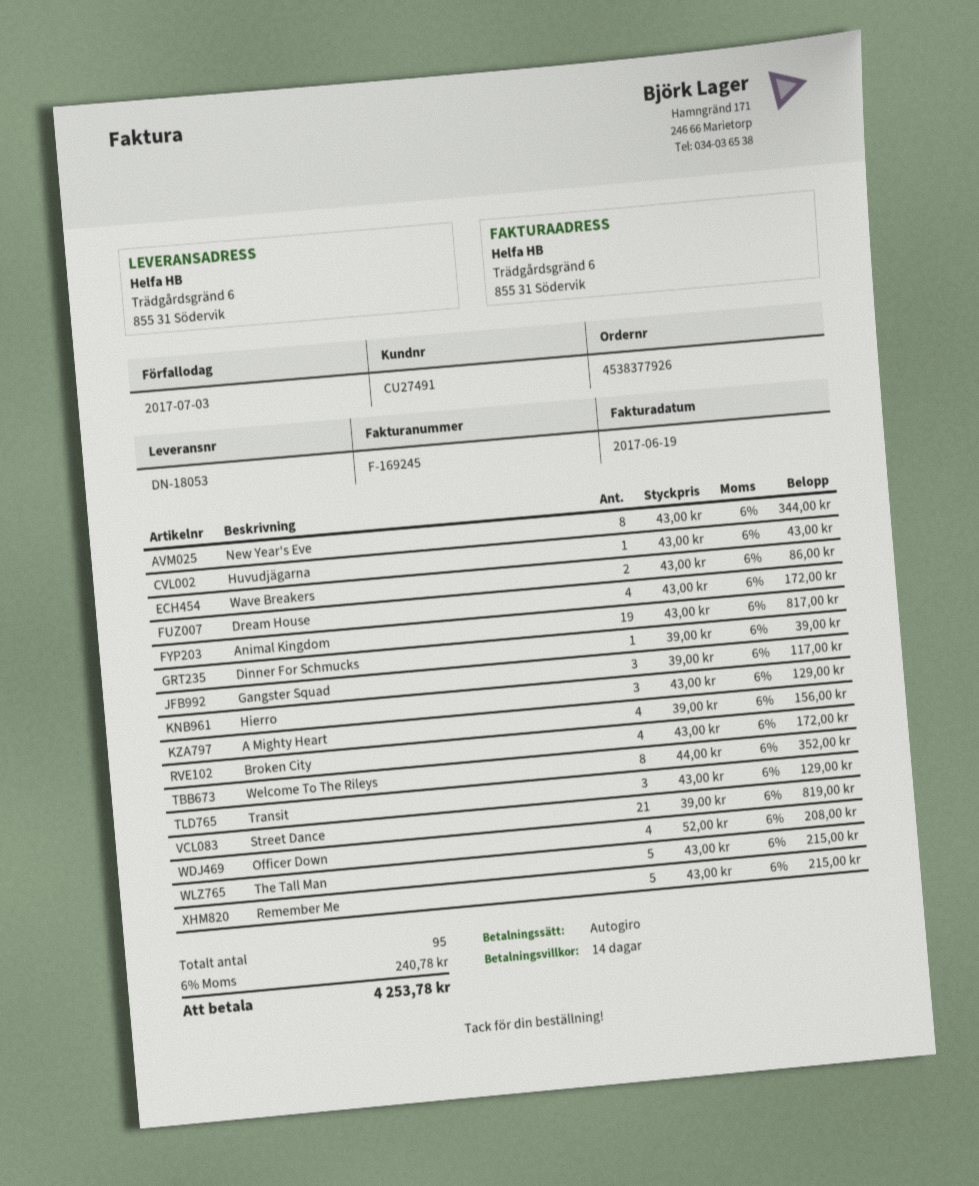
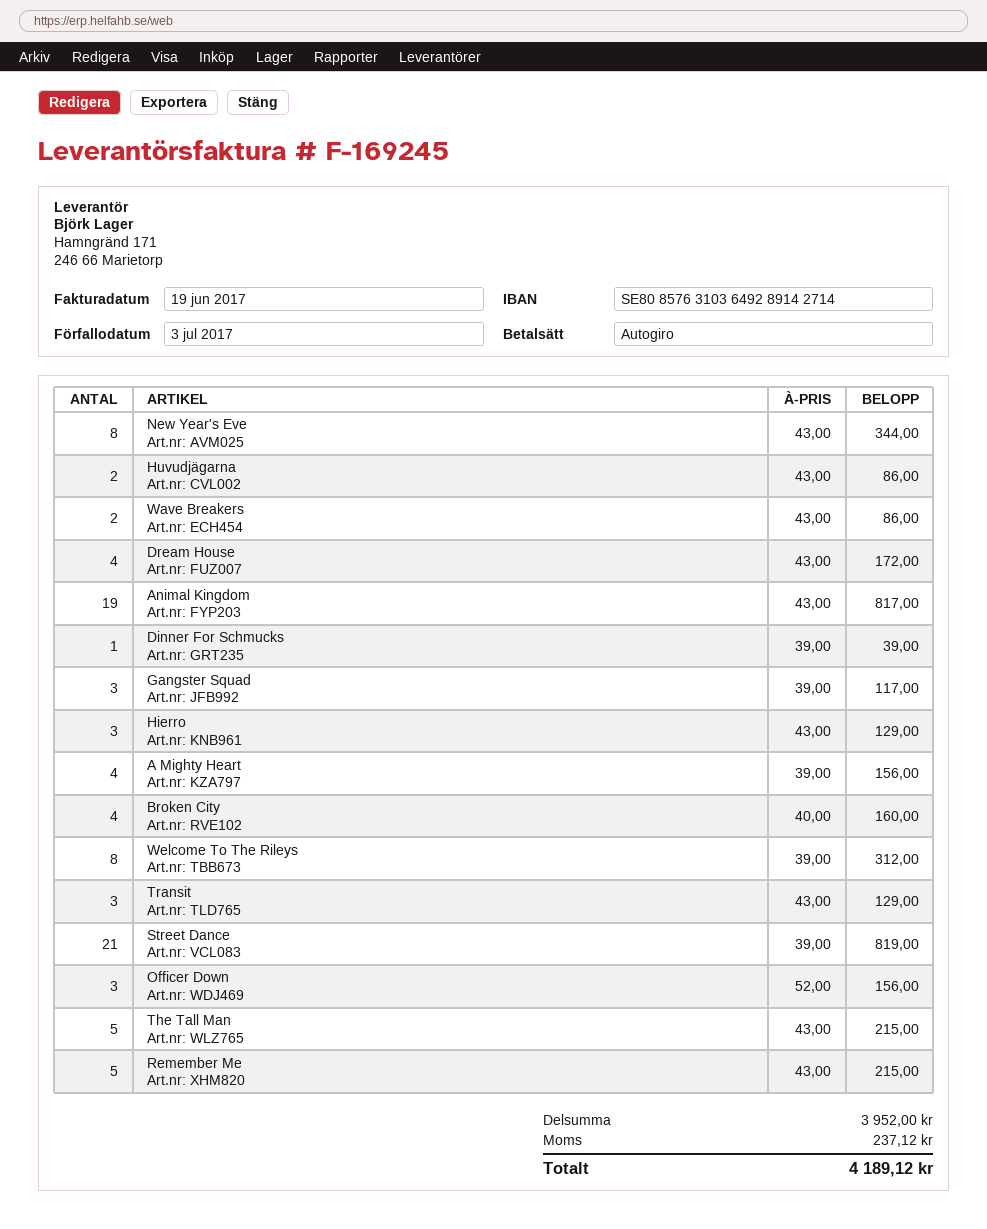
Huvudjägarna: 1 x 43.00 = 43.00 -> 2 x 43.00 = 86.00
Broken City: 4 x 43.00 = 172.00 -> 4 x 40.00 = 160.00
Welcome To The Rileys: 8 x 44.00 = 352.00 -> 8 x 39.00 = 312.00
Officer Down: 4 x 52.00 = 208.00 -> 3 x 52.00 = 156.00
tax: 240.78 -> 237.12
total: 4253.78 -> 4189.12

